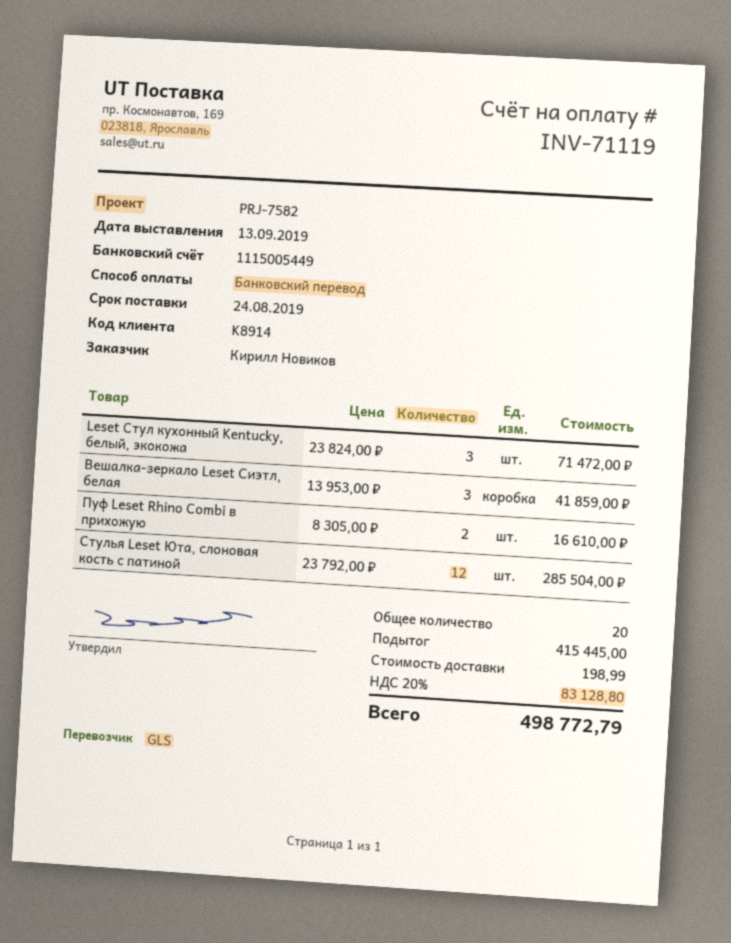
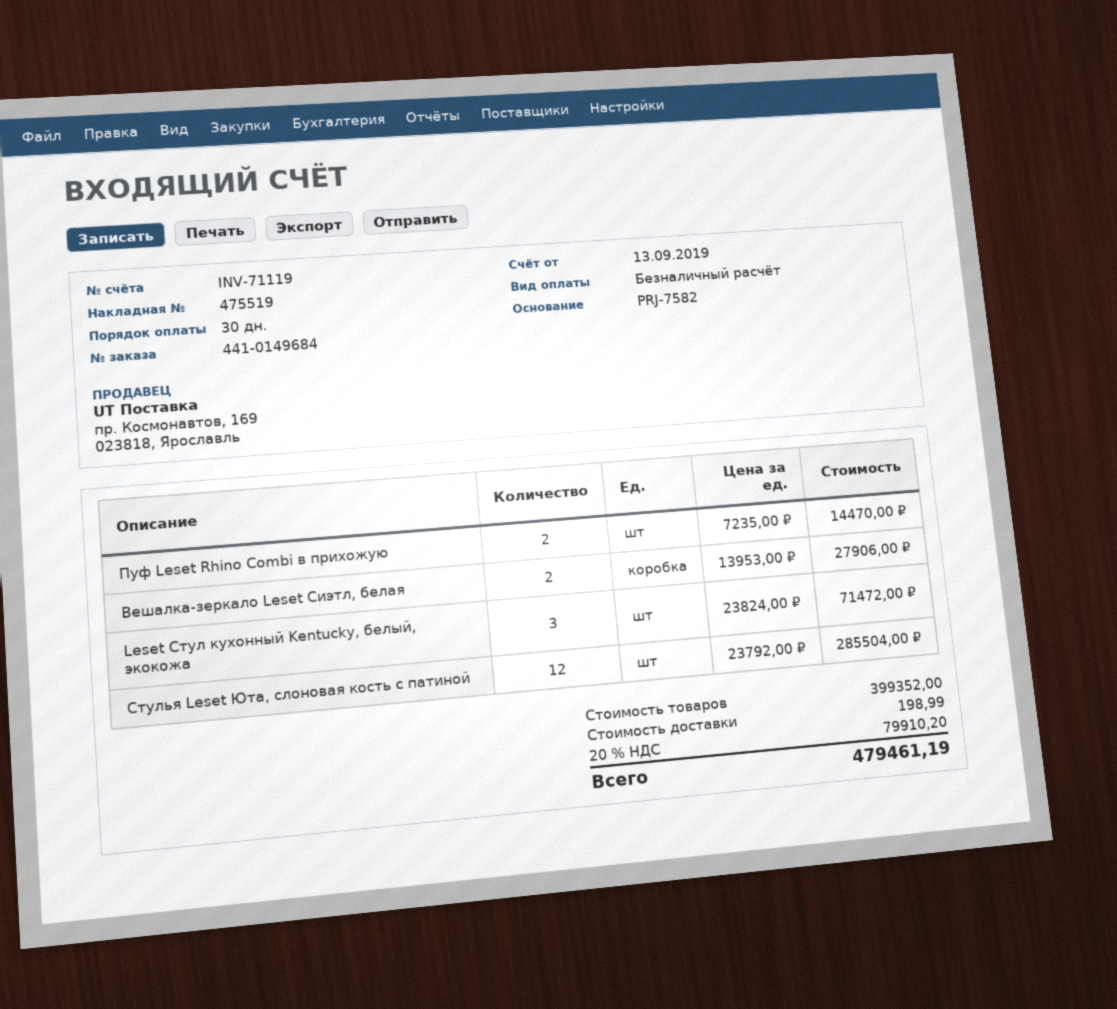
Вешалка-зеркало Leset Сиэтл, белая: 3 x 13953.00 = 41859.00 -> 2 x 13953.00 = 27906.00
Пуф Leset Rhino Combi в прихожую: 2 x 8305.00 = 16610.00 -> 2 x 7235.00 = 14470.00
subtotal: 415445.00 -> 399352.00
tax: 20% = 83128.80 -> 20% = 79910.20
total: 498772.79 -> 479461.19

